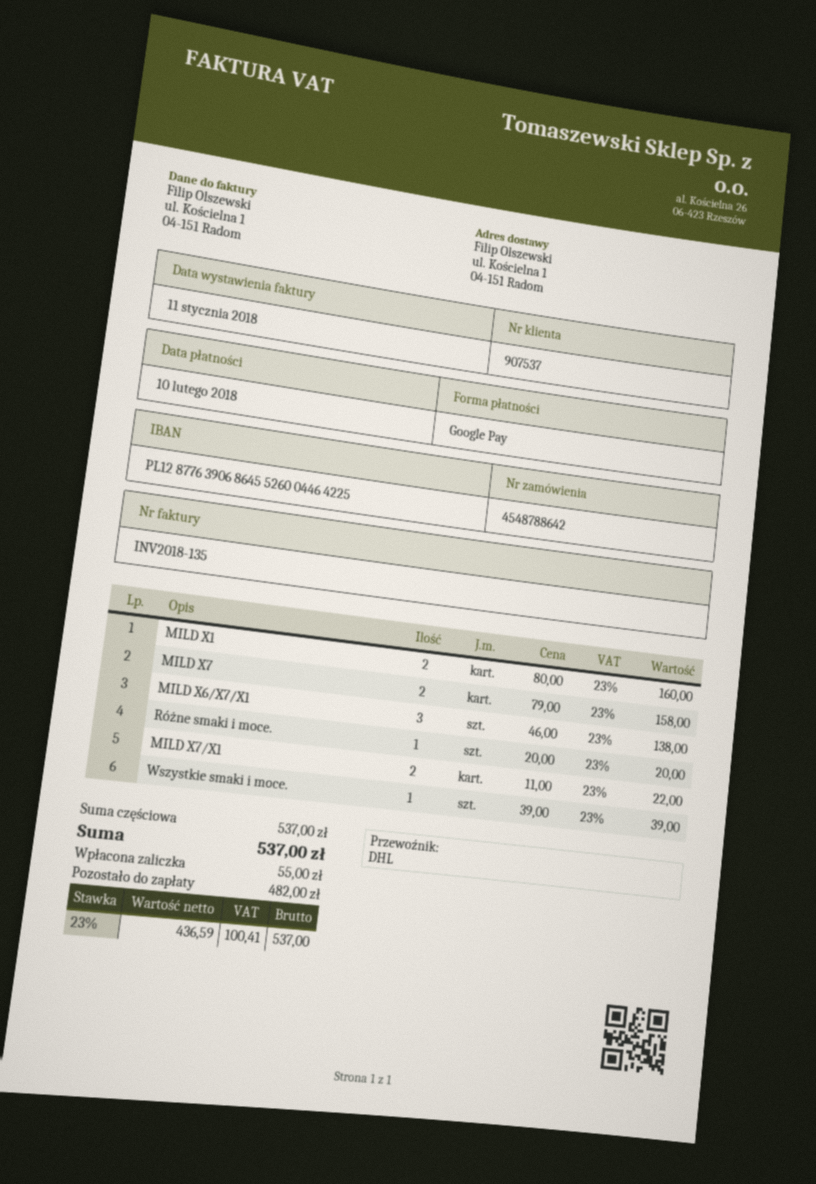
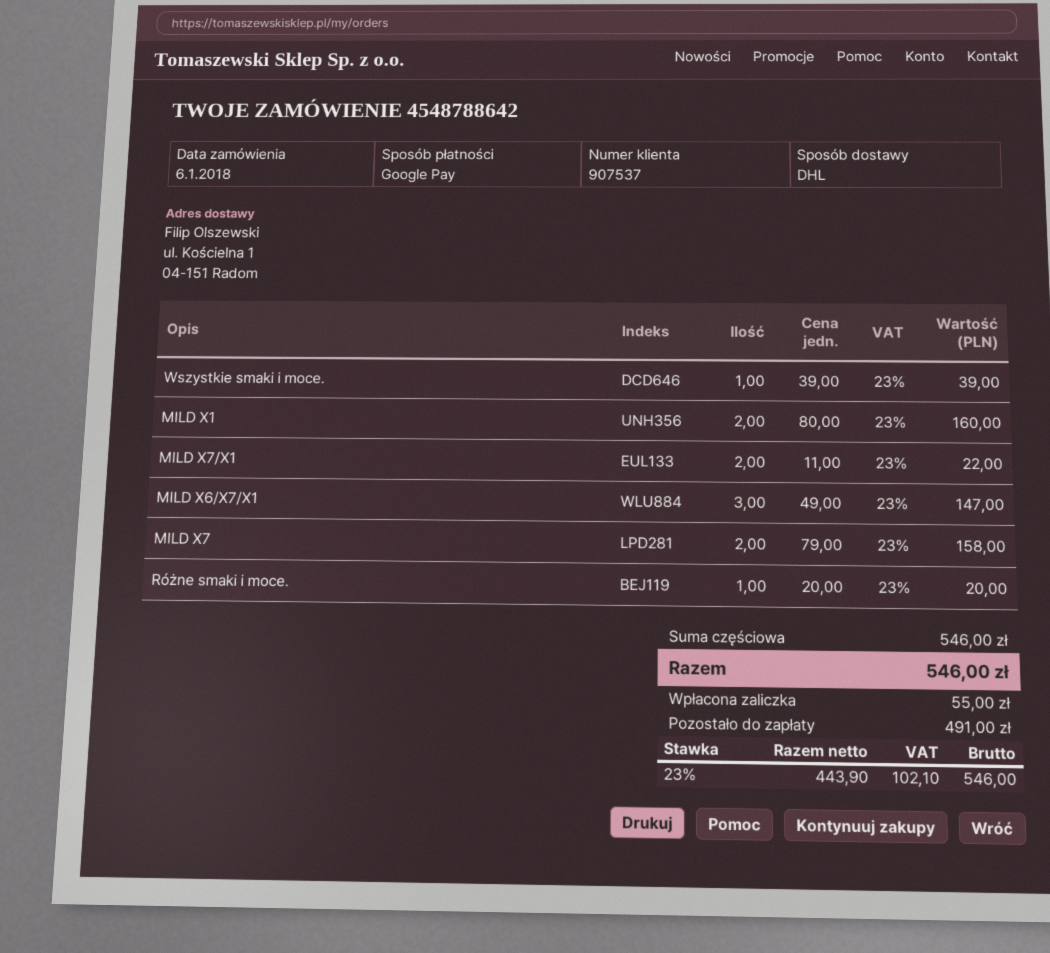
MILD X6/X7/X1: 3 x 46.00 = 138.00 -> 3 x 49.00 = 147.00
subtotal: 537.00 -> 546.00
net: 436.59 -> 443.90
tax: 23% = 100.41 -> 23% = 102.10
total: 537.00 -> 546.00
balance: 482.00 -> 491.00

